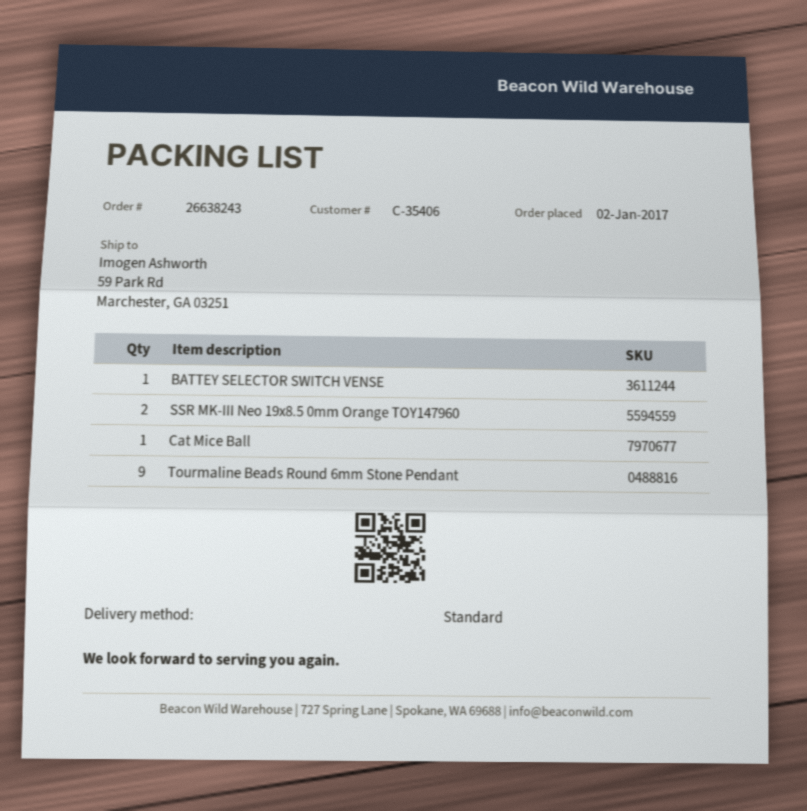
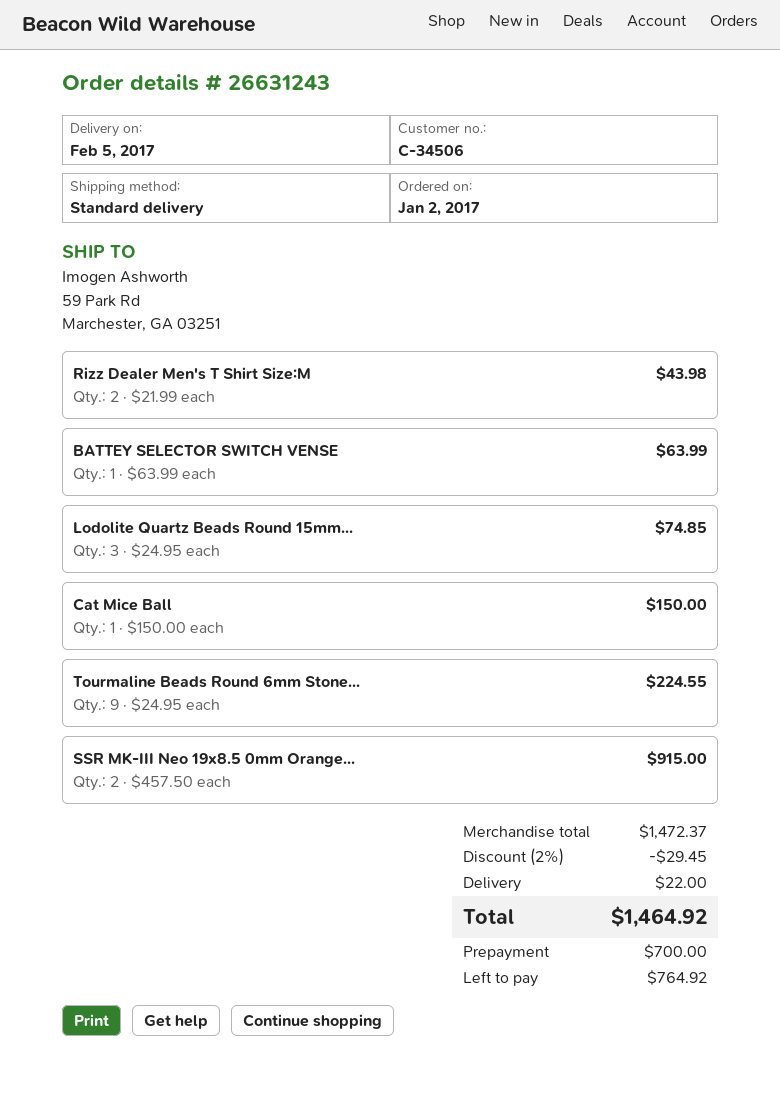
order number: 26638243 -> 26631243
customer number: C-35406 -> C-34506
Rizz Dealer Men's T Shirt Size:M: none -> 2
Lodolite Quartz Beads Round 15mm...: none -> 3

